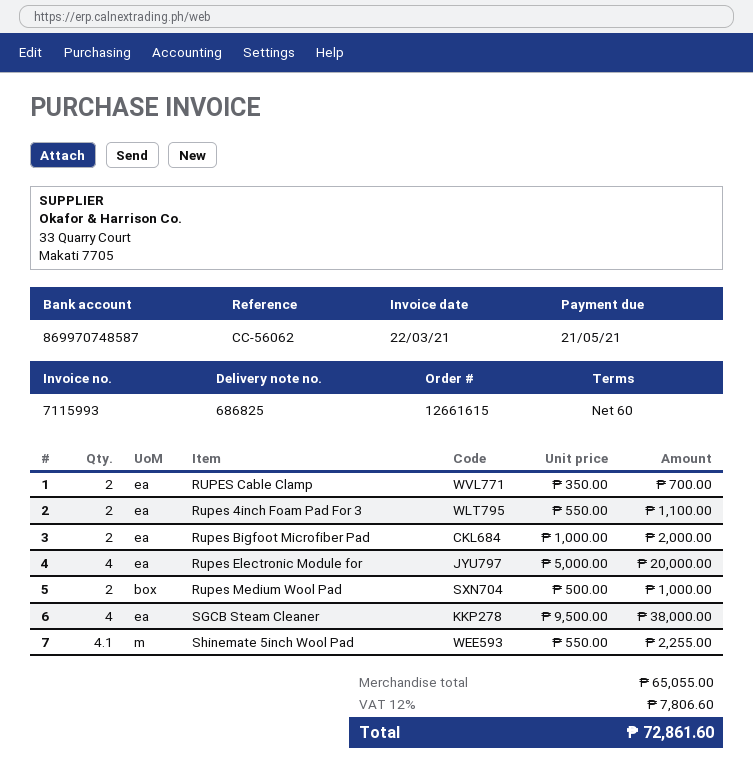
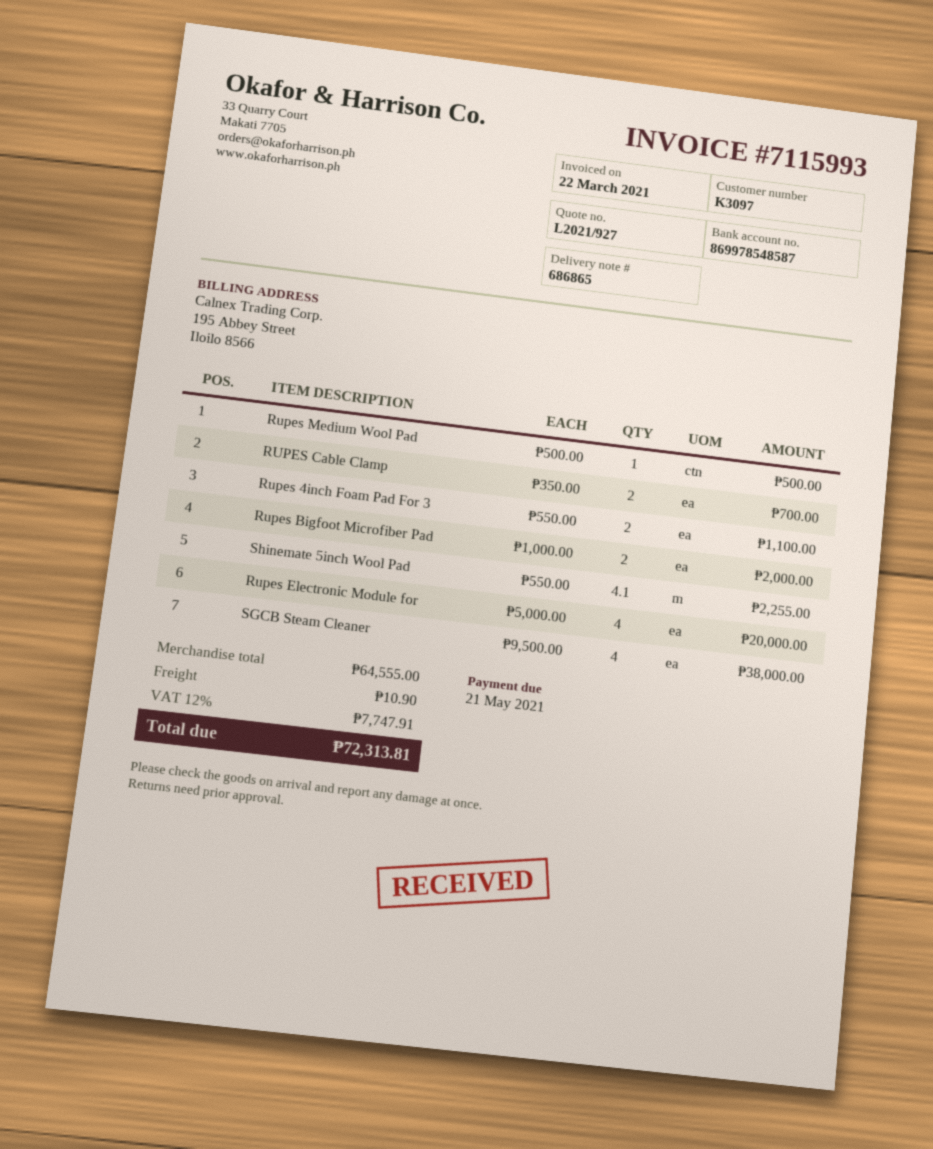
delivery note number: 686825 -> 686865
bank account: 869970748587 -> 869978548587
Rupes Medium Wool Pad: 2 x 500.00 = 1000.00 -> 1 x 500.00 = 500.00
subtotal: 65055.00 -> 64555.00
shipping: none -> 10.90
tax: 12% = 7806.60 -> 12% = 7747.91
total: 72861.60 -> 72313.81

